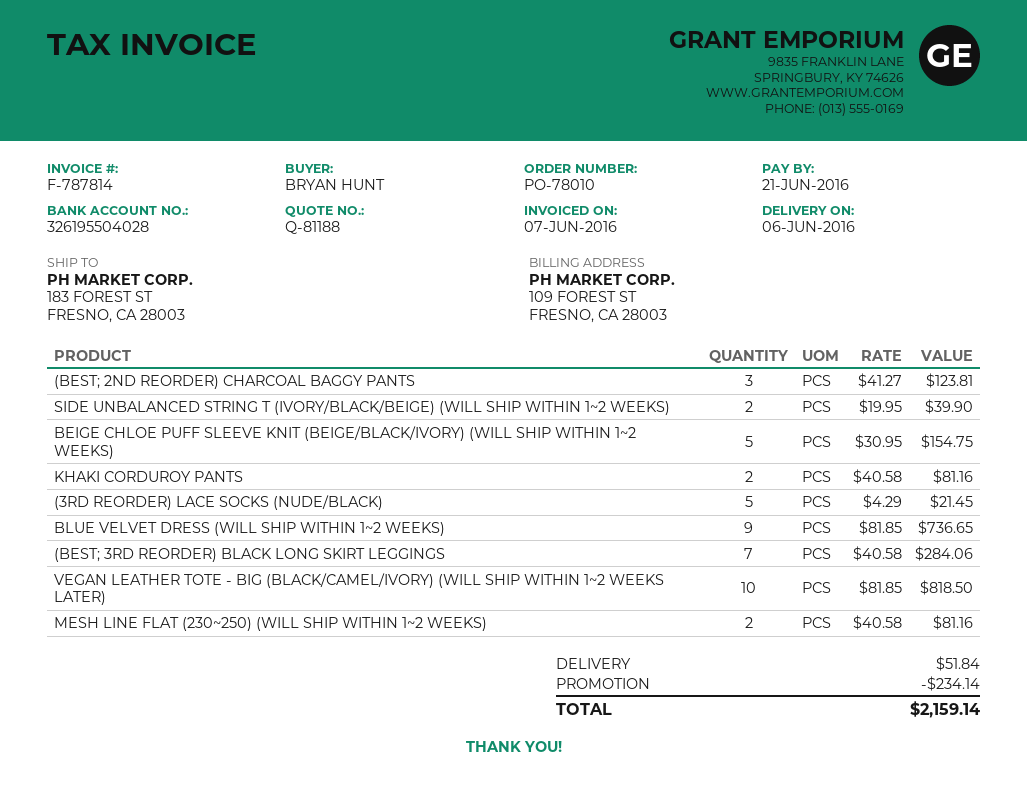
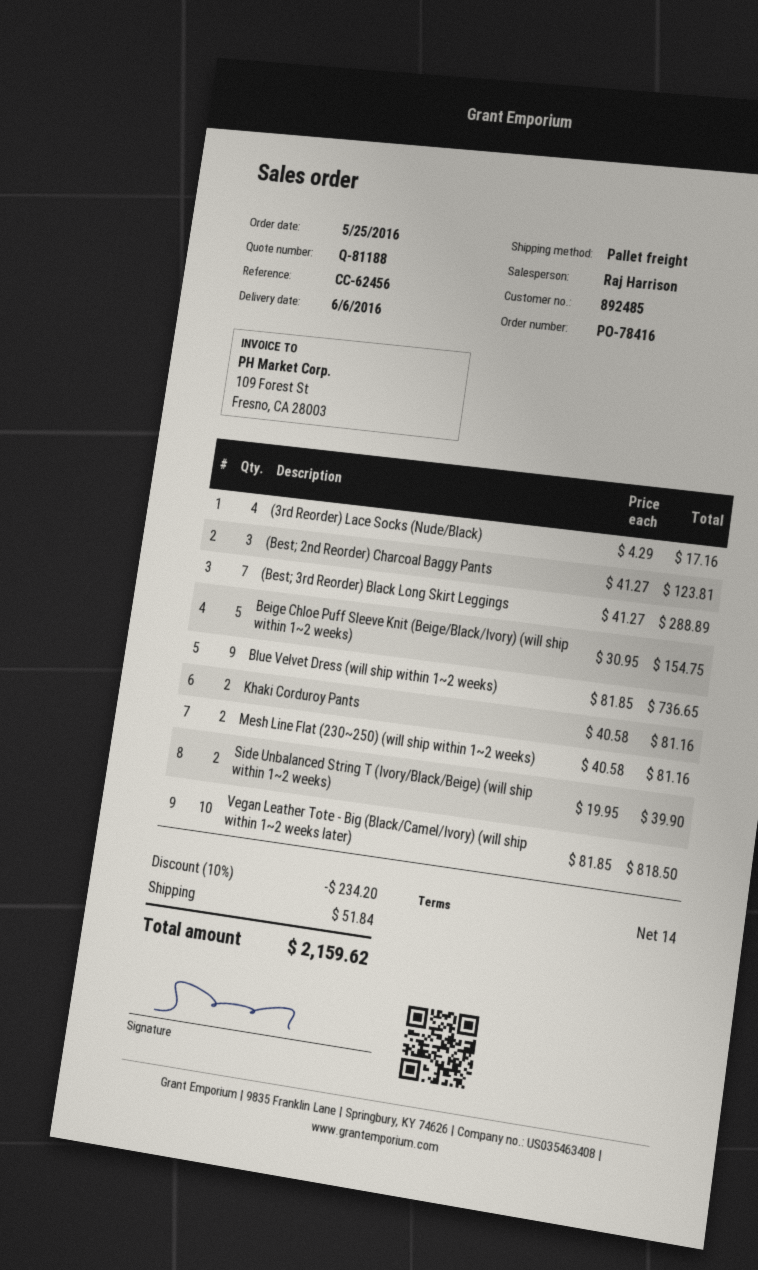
order number: PO-78010 -> PO-78416
(3RD REORDER) LACE SOCKS (NUDE/BLACK): 5 x 4.29 = 21.45 -> 4 x 4.29 = 17.16
(BEST; 3RD REORDER) BLACK LONG SKIRT LEGGINGS: 7 x 40.58 = 284.06 -> 7 x 41.27 = 288.89
discount: 234.14 -> 234.20
total: 2159.14 -> 2159.62

